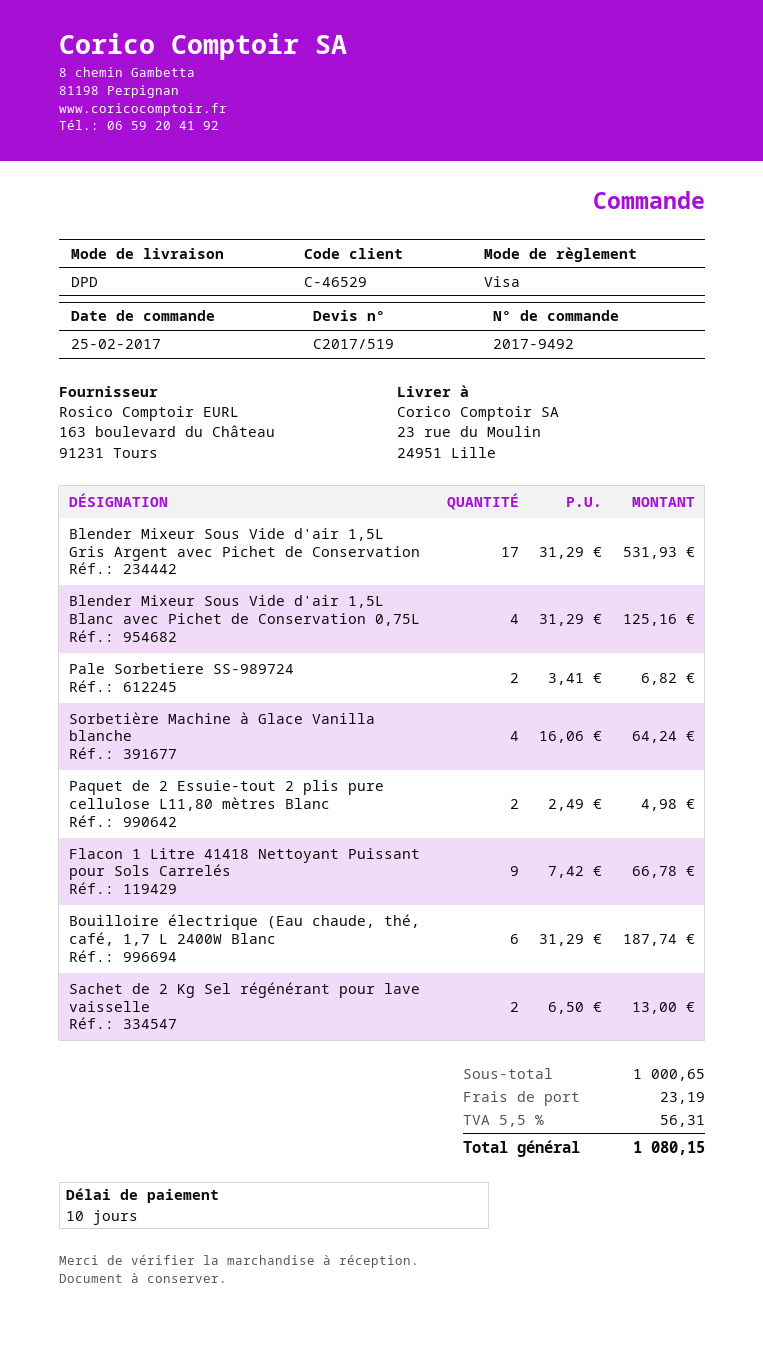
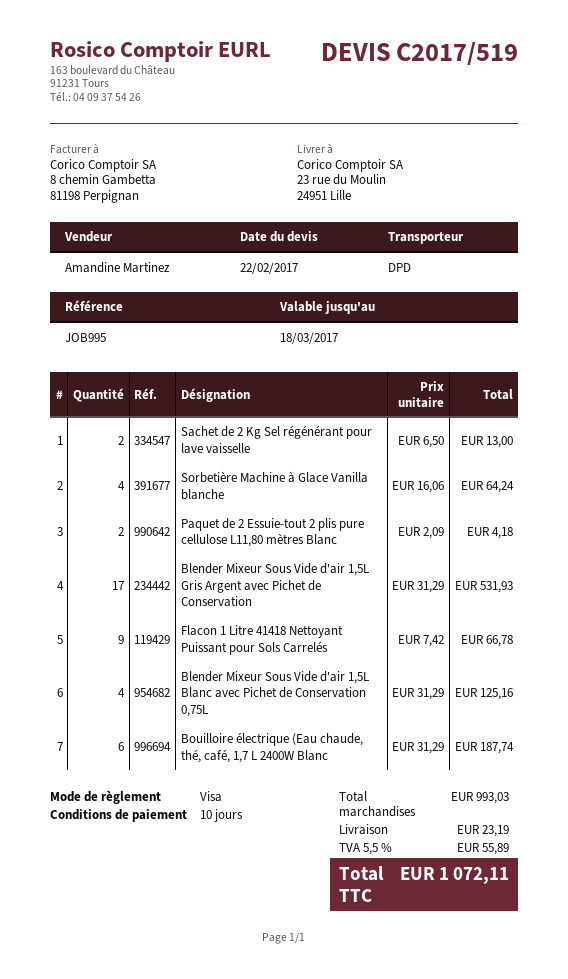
Pale Sorbetiere SS-989724: 2 x 3.41 = 6.82 -> none
Paquet de 2 Essuie-tout 2 plis pure cellulose L11,80 mètres Blanc: 2 x 2.49 = 4.98 -> 2 x 2.09 = 4.18
subtotal: 1000.65 -> 993.03
tax: 5.5% = 56.31 -> 5.5% = 55.89
total: 1080.15 -> 1072.11

